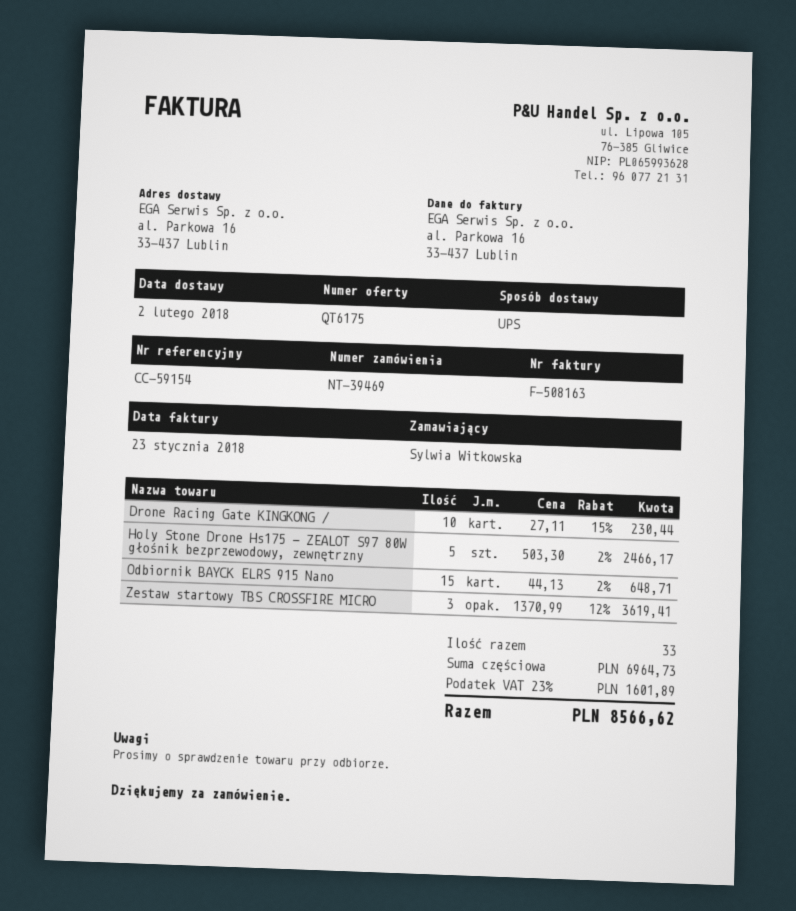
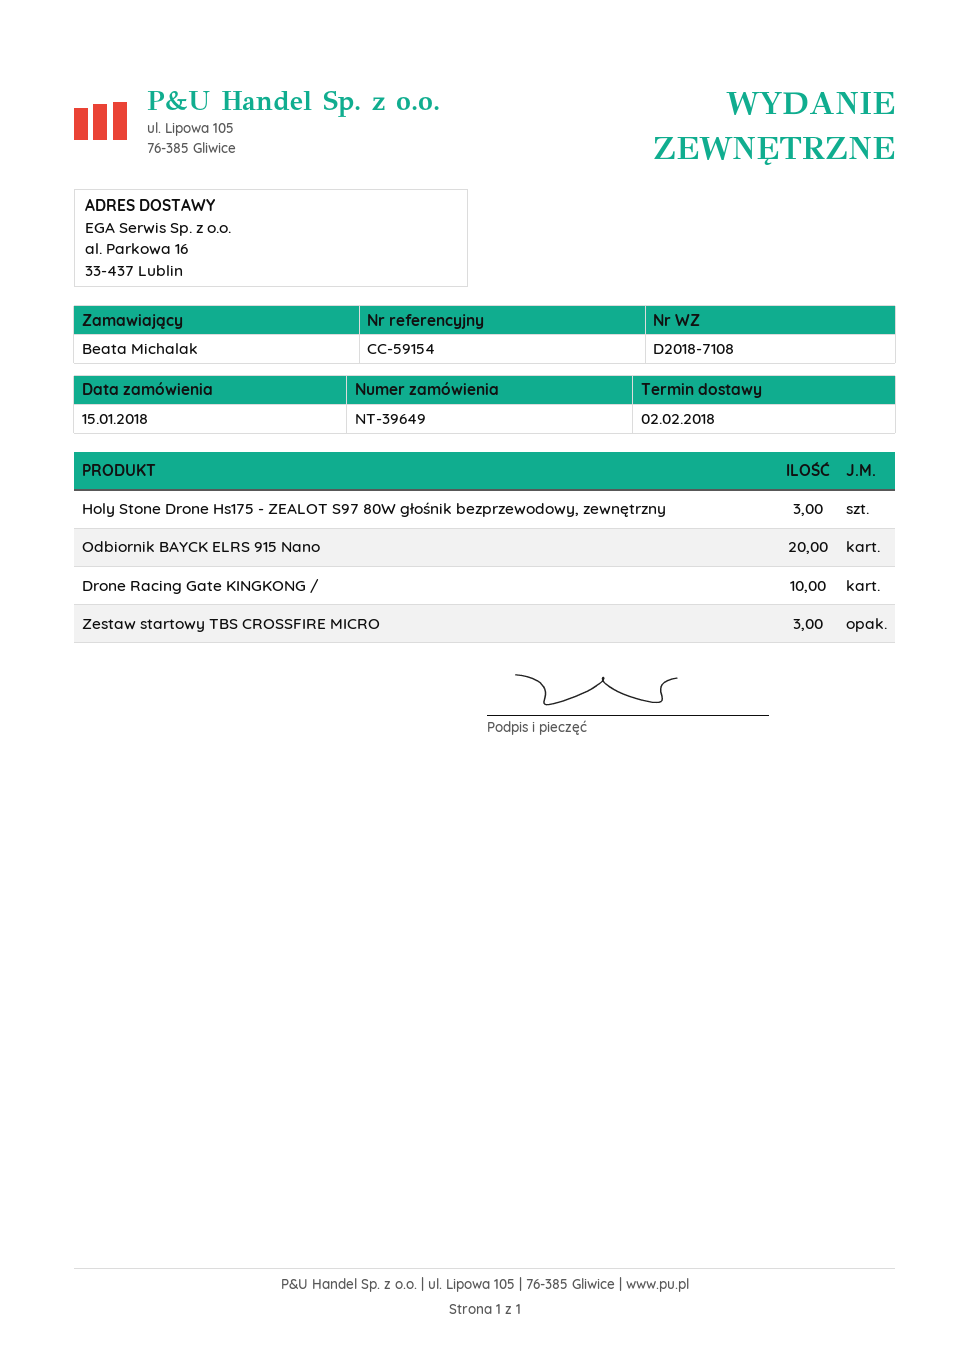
order number: NT-39469 -> NT-39649
ordered by: Sylwia Witkowska -> Beata Michalak
Holy Stone Drone Hs175 - ZEALOT S97 80W głośnik bezprzewodowy, zewnętrzny: 5 -> 3
Odbiornik BAYCK ELRS 915 Nano: 15 -> 20

